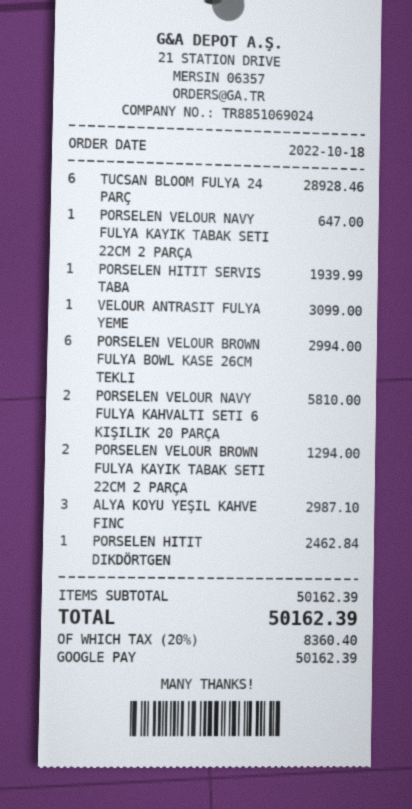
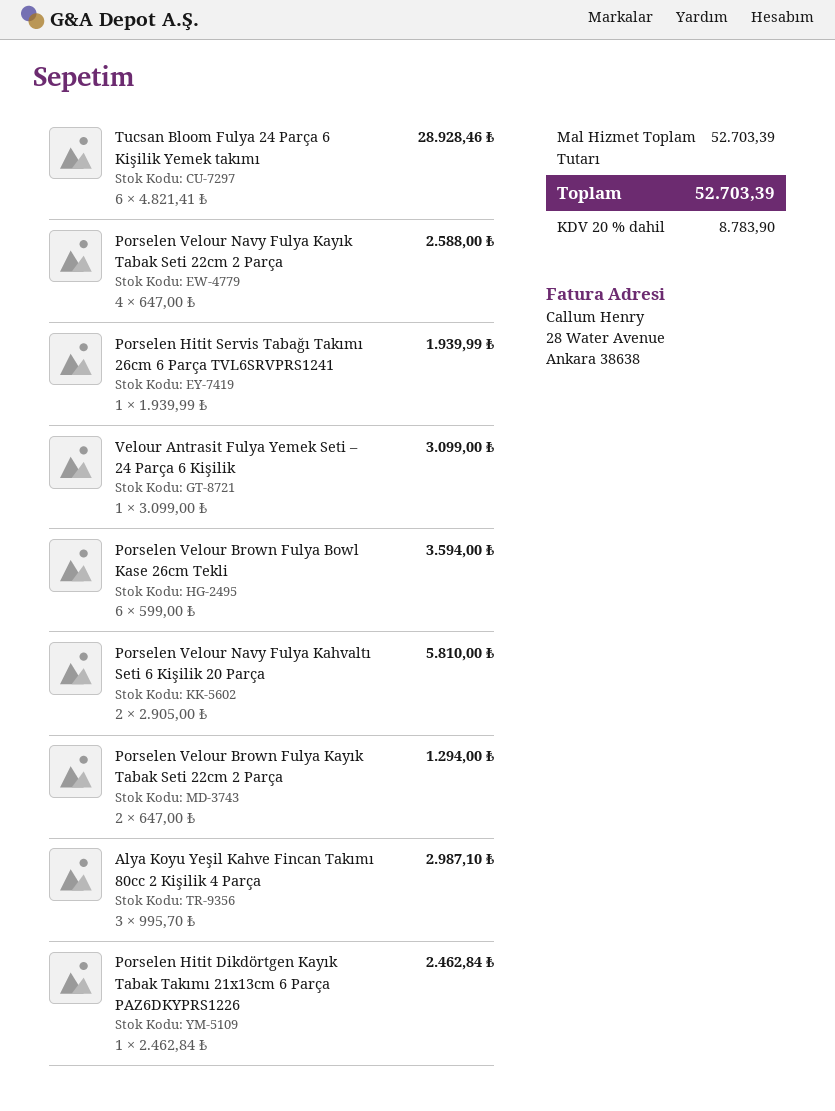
PORSELEN VELOUR NAVY FULYA KAYIK TABAK SETI 22CM 2 PARÇA: 1 for 647.00 -> 4 for 2588.00
PORSELEN VELOUR BROWN FULYA BOWL KASE 26CM TEKLI: 6 for 2994.00 -> 6 for 3594.00
subtotal: 50162.39 -> 52703.39
tax: 20% = 8360.40 -> 20% = 8783.90
total: 50162.39 -> 52703.39

